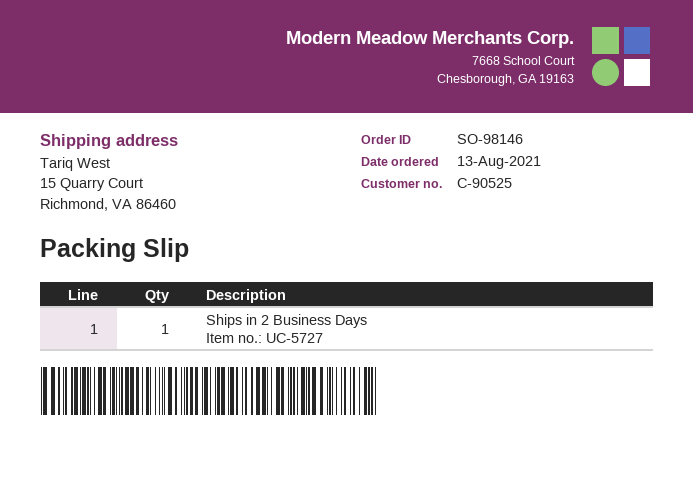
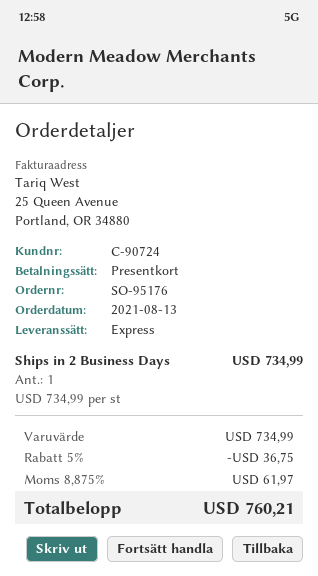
order number: SO-98146 -> SO-95176
customer number: C-90525 -> C-90724

